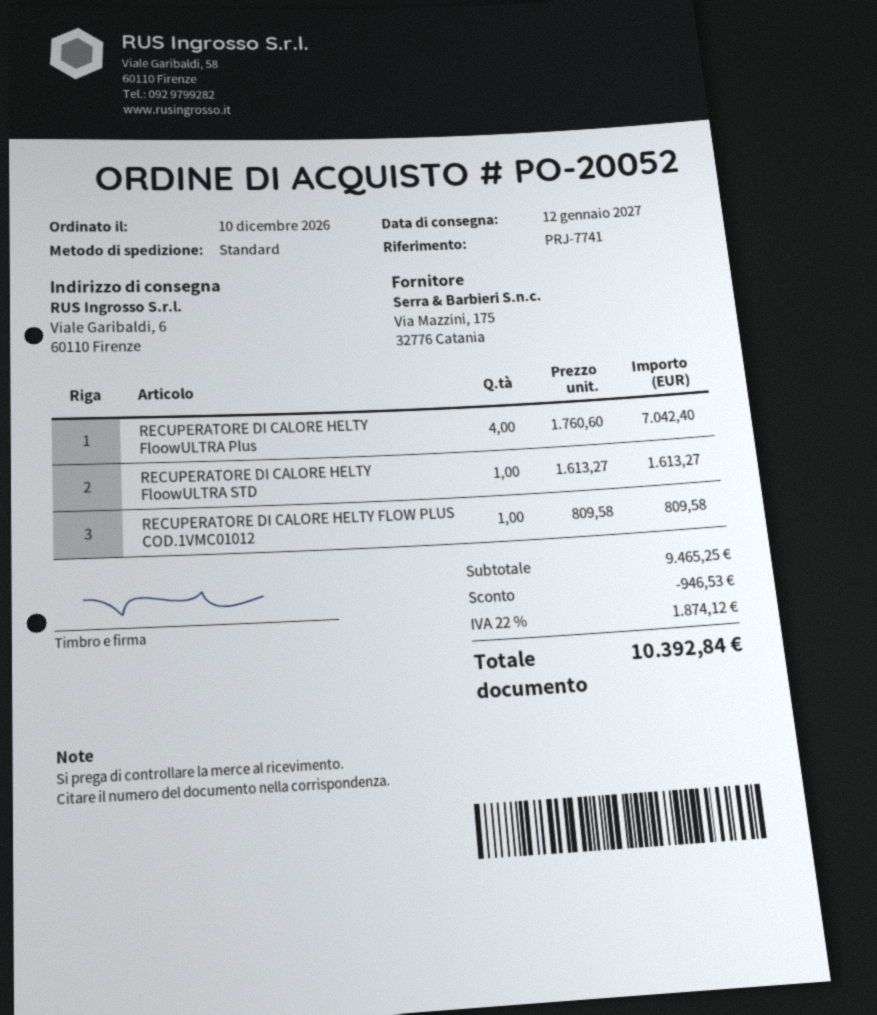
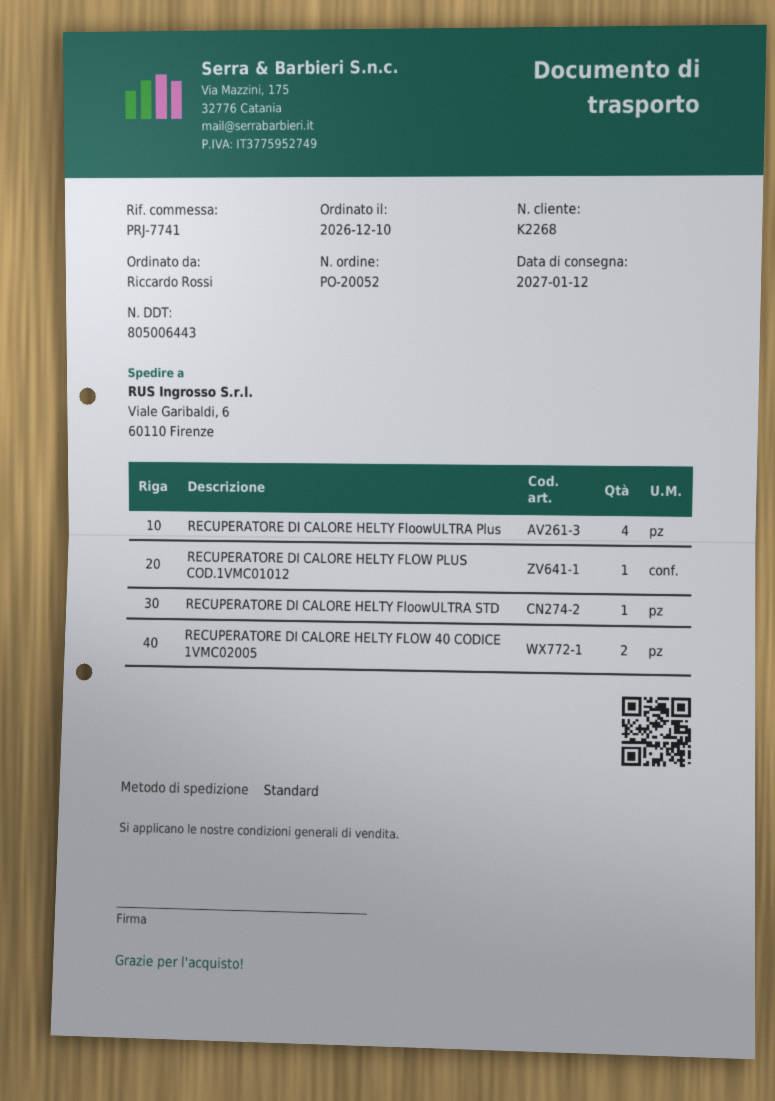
RECUPERATORE DI CALORE HELTY FLOW 40 CODICE 1VMC02005: none -> 2

